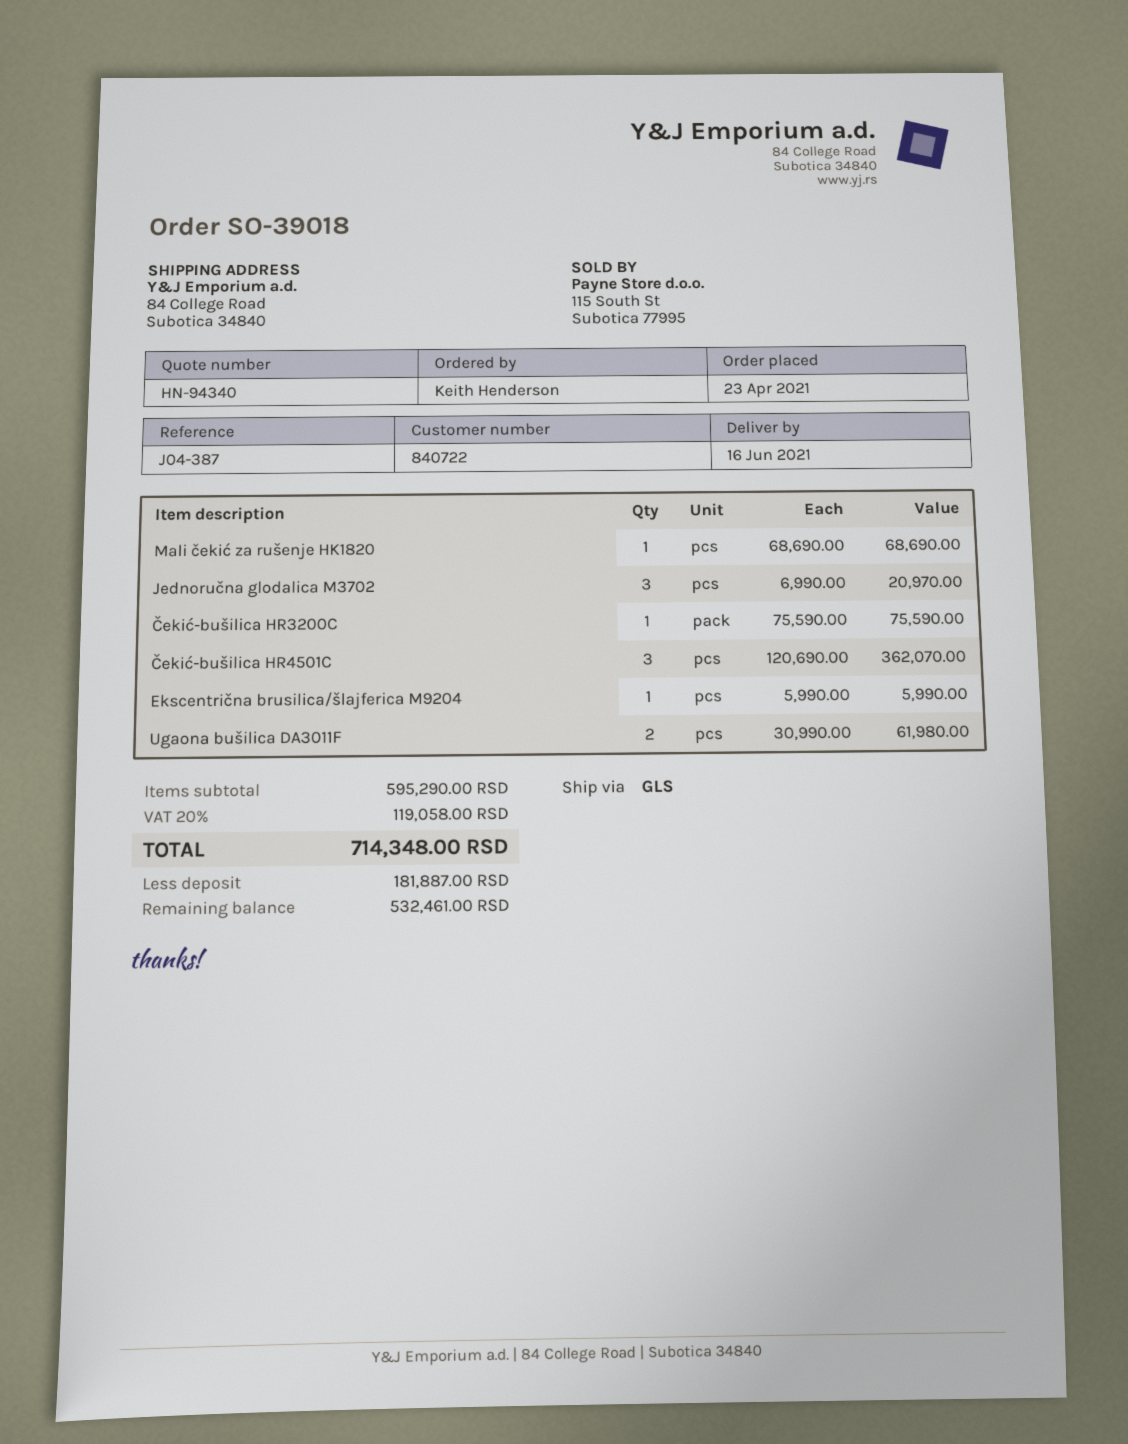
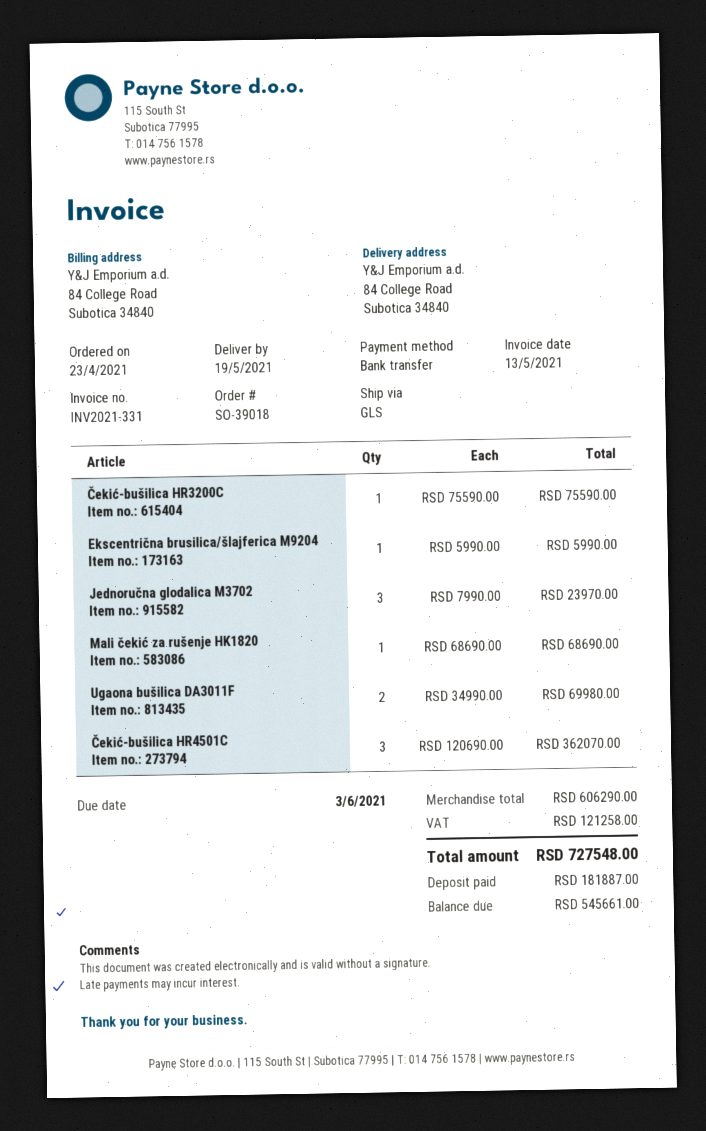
delivery date: 2021-06-16 -> 2021-05-19
Jednoručna glodalica M3702: 3 x 6990.00 = 20970.00 -> 3 x 7990.00 = 23970.00
Ugaona bušilica DA3011F: 2 x 30990.00 = 61980.00 -> 2 x 34990.00 = 69980.00
subtotal: 595290.00 -> 606290.00
tax: 119058.00 -> 121258.00
total: 714348.00 -> 727548.00
balance: 532461.00 -> 545661.00

